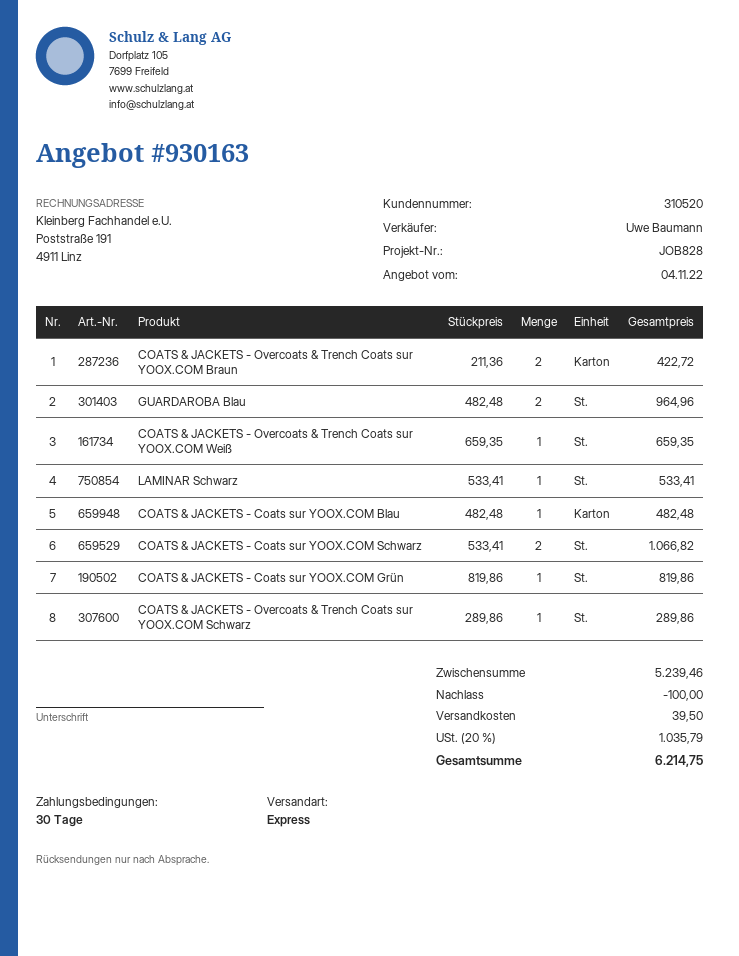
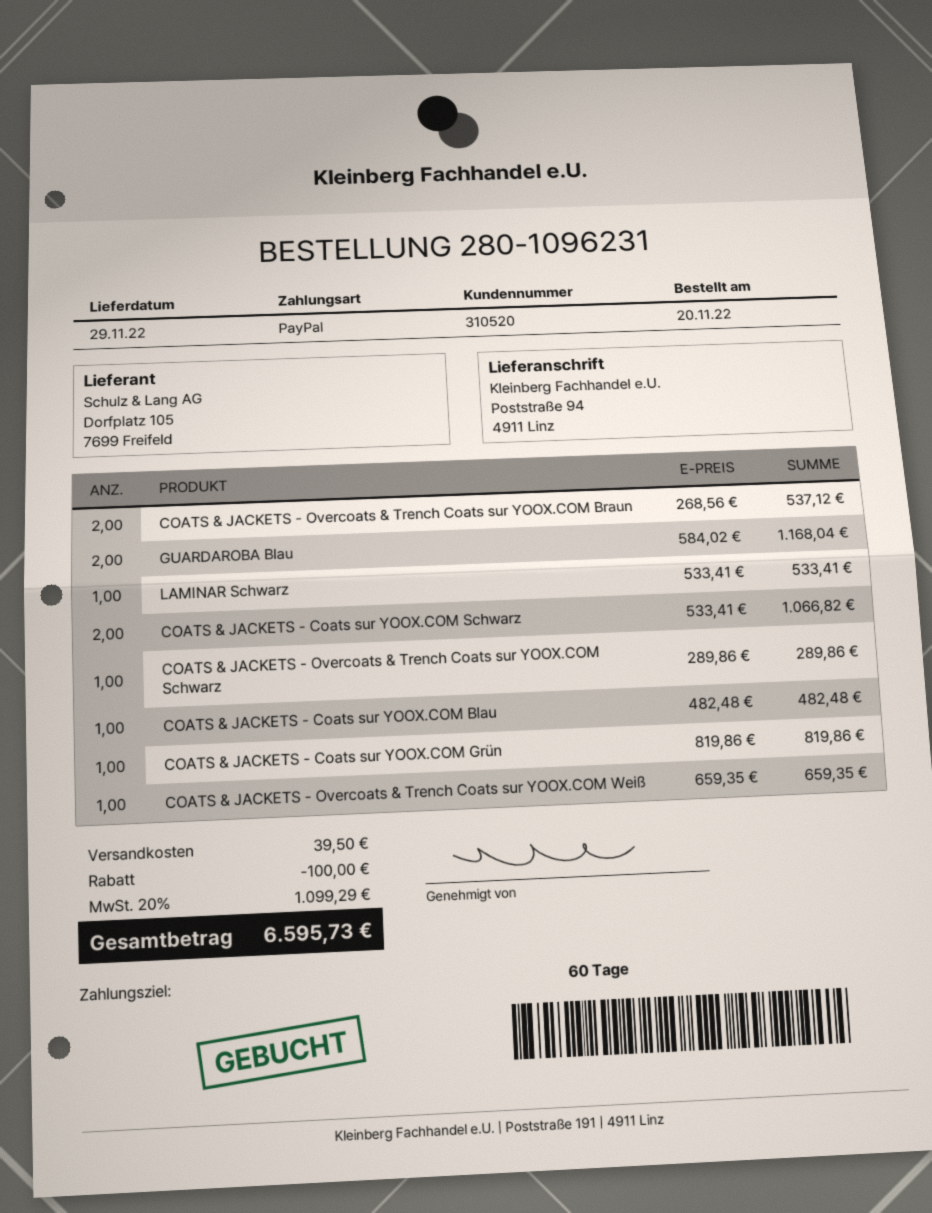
payment terms: 30 days -> 60 days
COATS & JACKETS - Overcoats & Trench Coats sur YOOX.COM Braun: 2 x 211.36 = 422.72 -> 2 x 268.56 = 537.12
GUARDAROBA Blau: 2 x 482.48 = 964.96 -> 2 x 584.02 = 1168.04
tax: 20% = 1035.79 -> 20% = 1099.29
total: 6214.75 -> 6595.73

